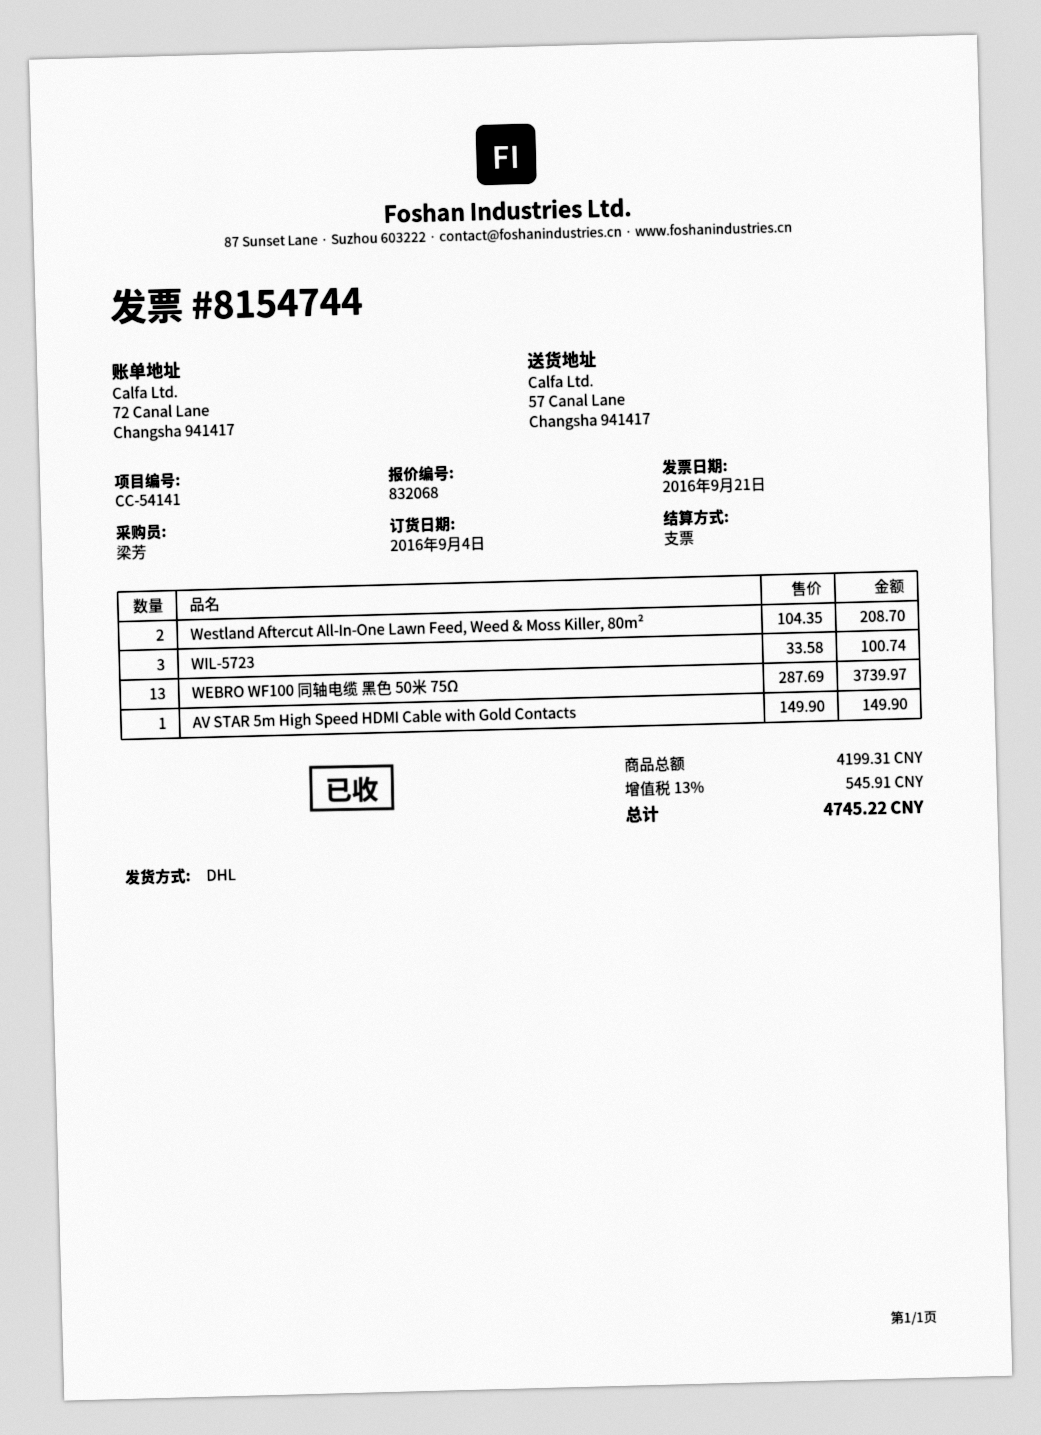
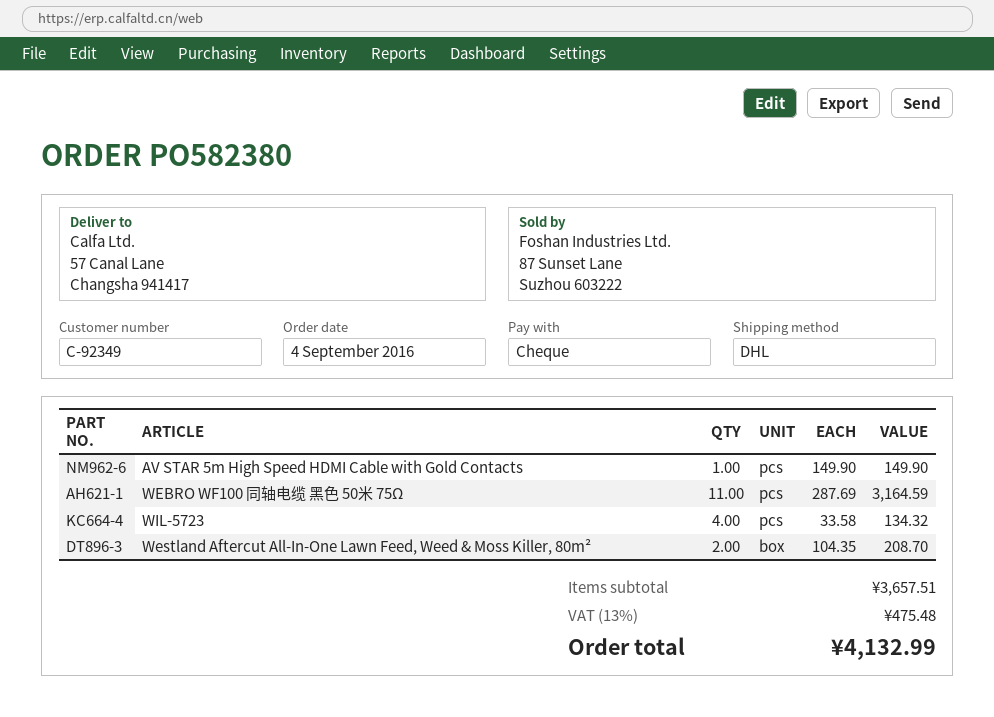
WIL-5723: 3 x 33.58 = 100.74 -> 4 x 33.58 = 134.32
WEBRO WF100 同轴电缆 黑色 50米 75Ω: 13 x 287.69 = 3739.97 -> 11 x 287.69 = 3164.59
subtotal: 4199.31 -> 3657.51
tax: 13% = 545.91 -> 13% = 475.48
total: 4745.22 -> 4132.99

